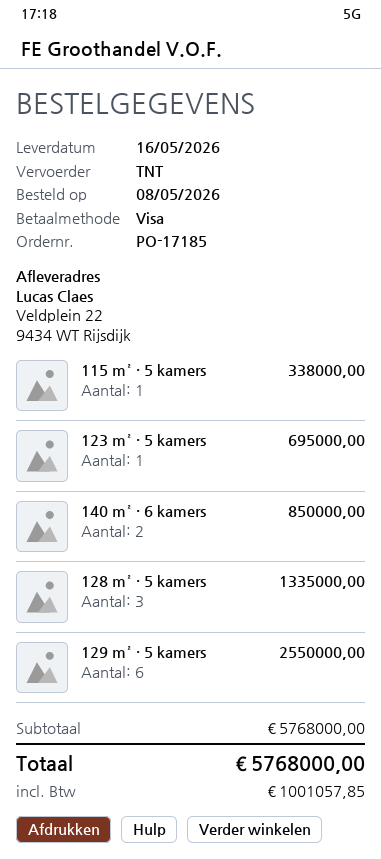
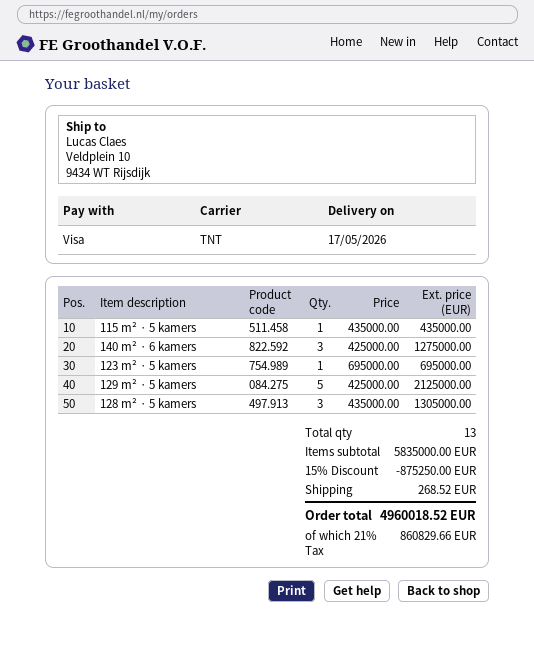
delivery date: 2026-05-16 -> 2026-05-17
ship to: Veldplein 22, 9434 WT Rijsdijk -> Veldplein 10, 9434 WT Rijsdijk
115 m² · 5 kamers: 1 for 338000.00 -> 1 for 435000.00
140 m² · 6 kamers: 2 for 850000.00 -> 3 for 1275000.00
128 m² · 5 kamers: 3 for 1335000.00 -> 3 for 1305000.00
129 m² · 5 kamers: 6 for 2550000.00 -> 5 for 2125000.00
subtotal: 5768000.00 -> 5835000.00
discount: none -> 15% = 875250.00
shipping: none -> 268.52
tax: 1001057.85 -> 860829.66
total: 5768000.00 -> 4960018.52

